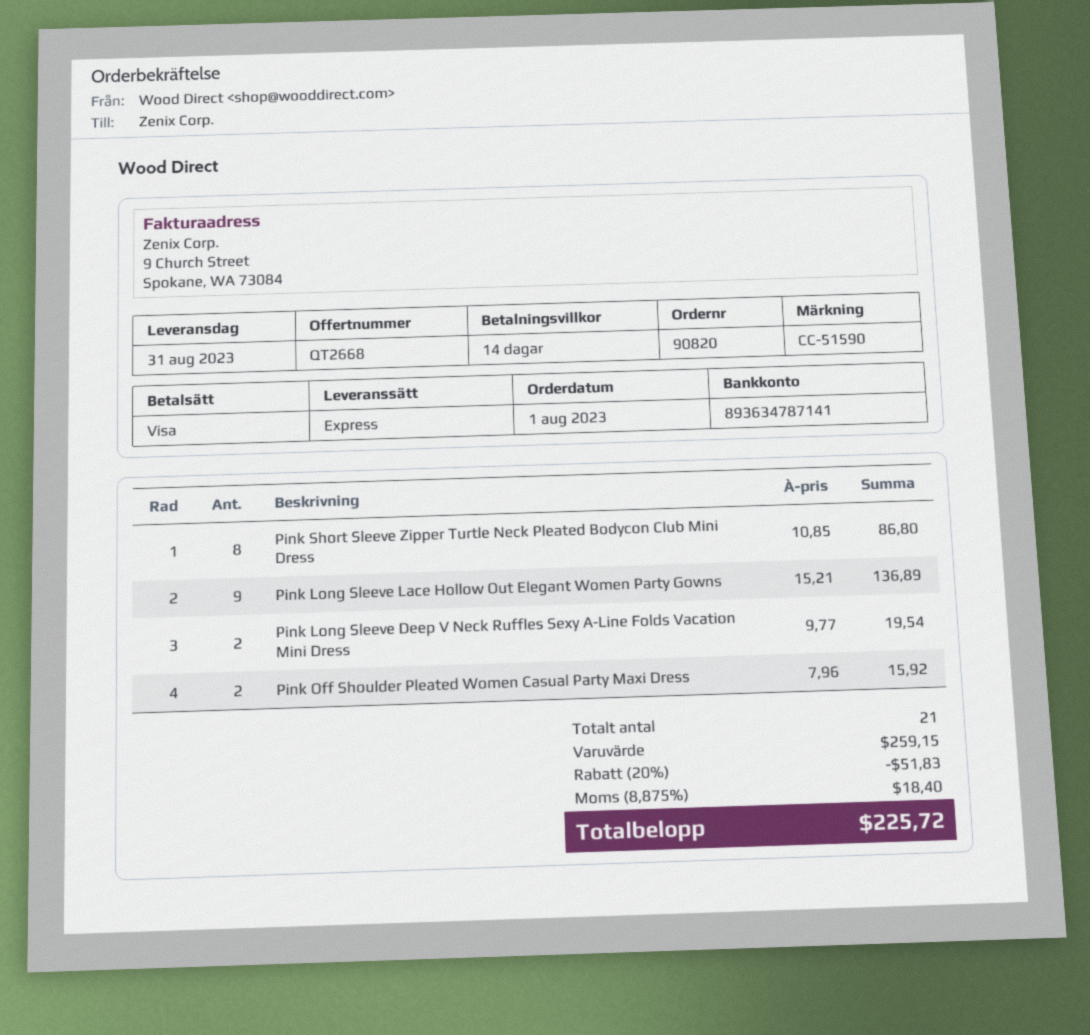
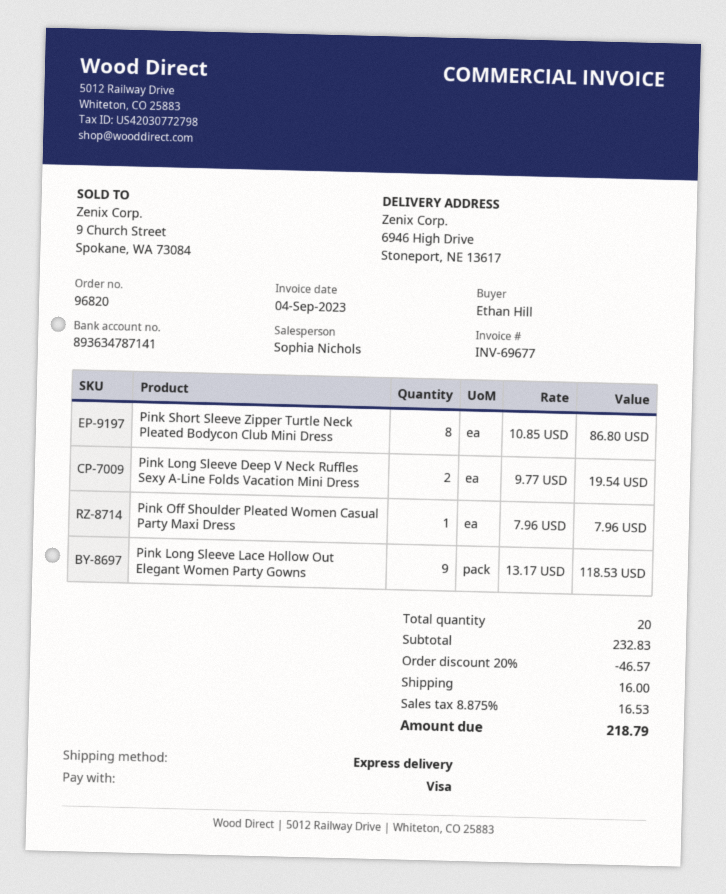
order number: 90820 -> 96820
Pink Long Sleeve Lace Hollow Out Elegant Women Party Gowns: 9 x 15.21 = 136.89 -> 9 x 13.17 = 118.53
Pink Off Shoulder Pleated Women Casual Party Maxi Dress: 2 x 7.96 = 15.92 -> 1 x 7.96 = 7.96
total quantity: 21 -> 20
subtotal: 259.15 -> 232.83
discount: 20% = 51.83 -> 20% = 46.57
shipping: none -> 16.00
tax: 8.875% = 18.40 -> 8.875% = 16.53
total: 225.72 -> 218.79

